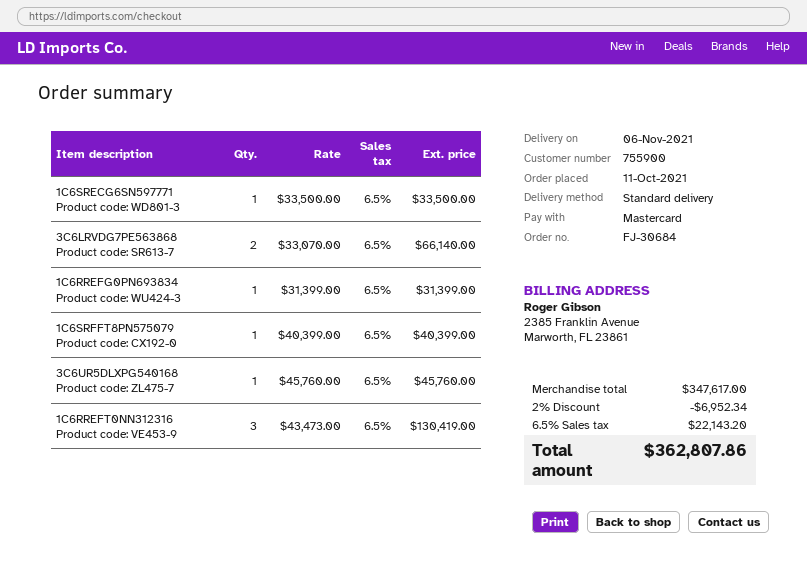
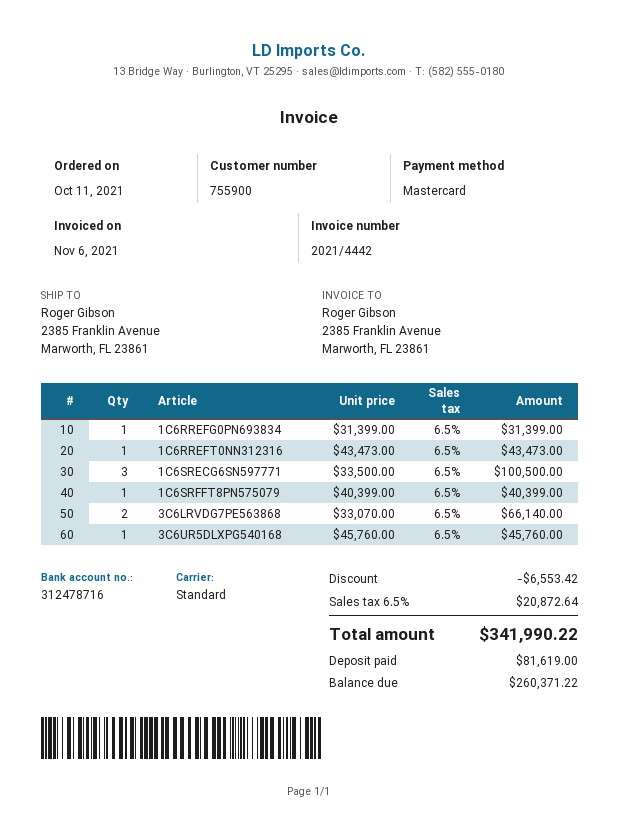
1C6SRECG6SN597771: 1 x 33500.00 = 33500.00 -> 3 x 33500.00 = 100500.00
1C6RREFT0NN312316: 3 x 43473.00 = 130419.00 -> 1 x 43473.00 = 43473.00
discount: 6952.34 -> 6553.42
tax: 6.5% = 22143.20 -> 6.5% = 20872.64
total: 362807.86 -> 341990.22

